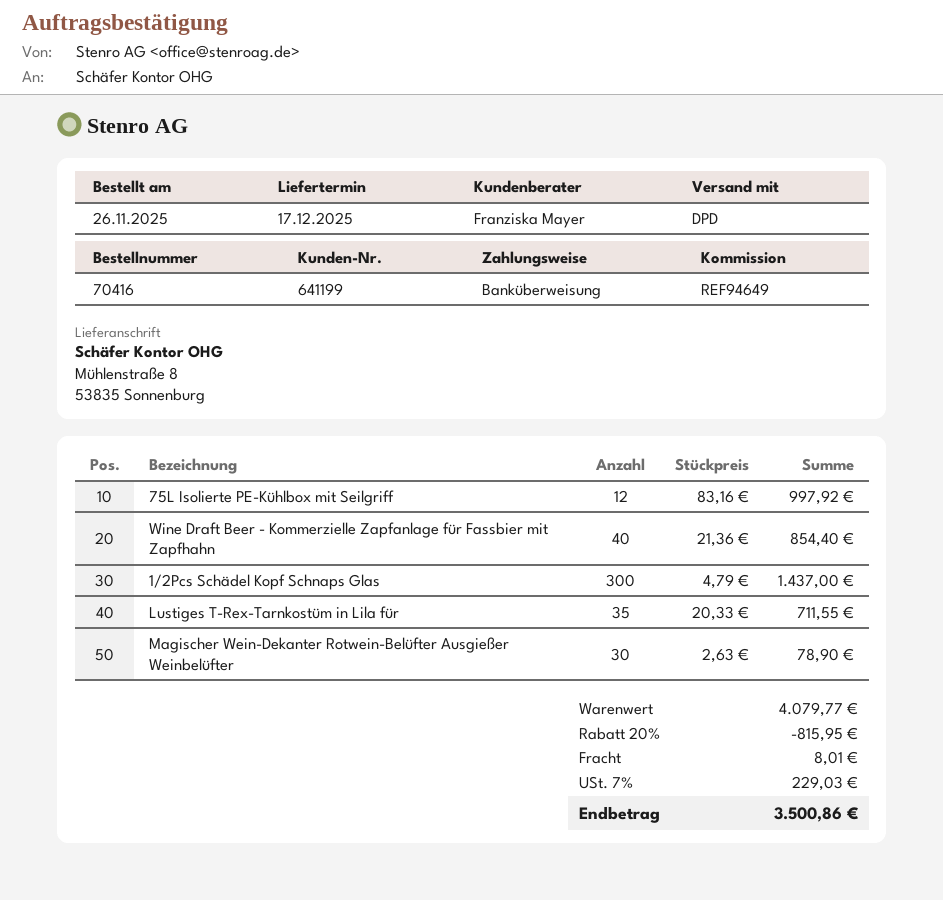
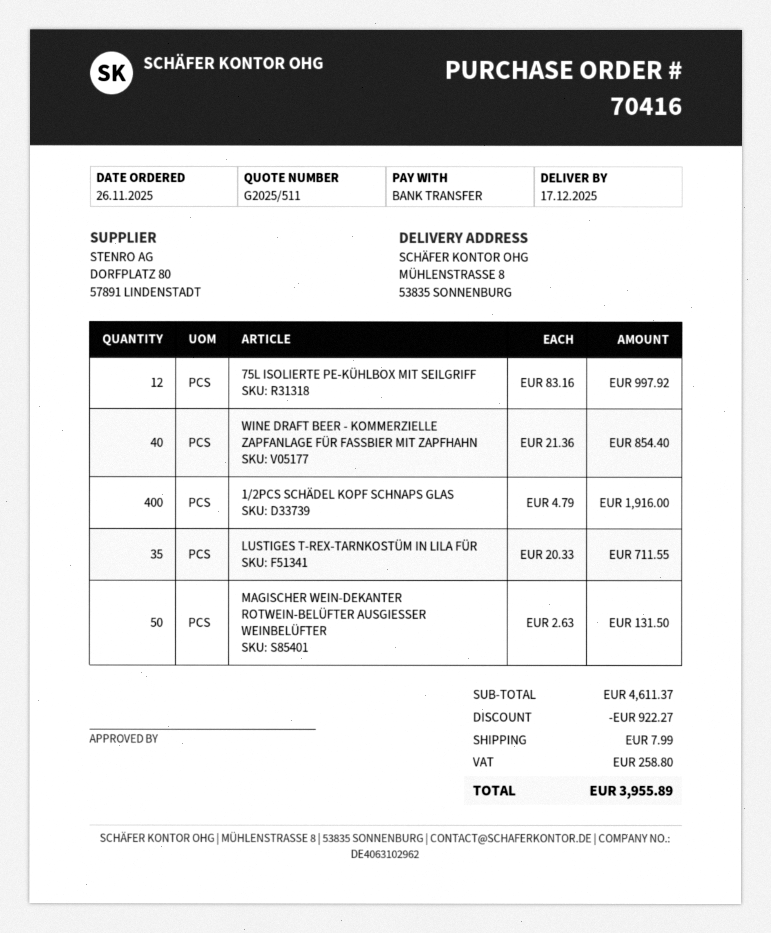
1/2Pcs Schädel Kopf Schnaps Glas: 300 x 4.79 = 1437.00 -> 400 x 4.79 = 1916.00
Magischer Wein-Dekanter Rotwein-Belüfter Ausgießer Weinbelüfter: 30 x 2.63 = 78.90 -> 50 x 2.63 = 131.50
subtotal: 4079.77 -> 4611.37
discount: 815.95 -> 922.27
shipping: 8.01 -> 7.99
tax: 229.03 -> 258.80
total: 3500.86 -> 3955.89

